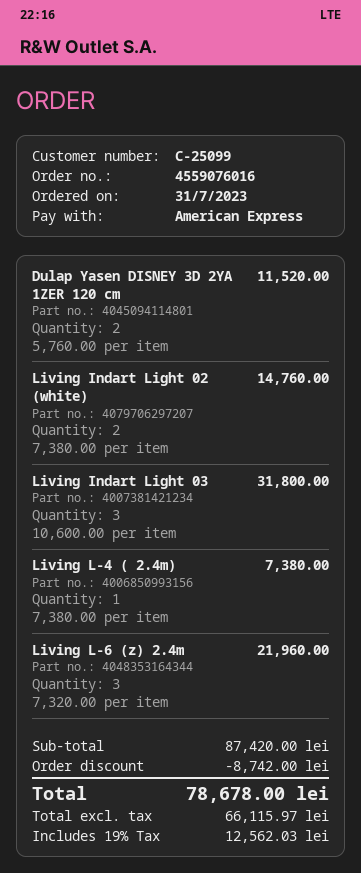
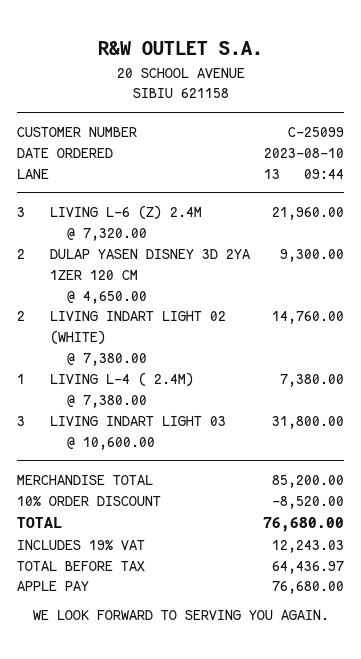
order date: 2023-07-31 -> 2023-08-10
payment method: American Express -> Apple Pay
Dulap Yasen DISNEY 3D 2YA 1ZER 120 cm: 2 x 5760.00 = 11520.00 -> 2 x 4650.00 = 9300.00
subtotal: 87420.00 -> 85200.00
discount: 8742.00 -> 8520.00
net: 66115.97 -> 64436.97
tax: 19% = 12562.03 -> 19% = 12243.03
total: 78678.00 -> 76680.00

